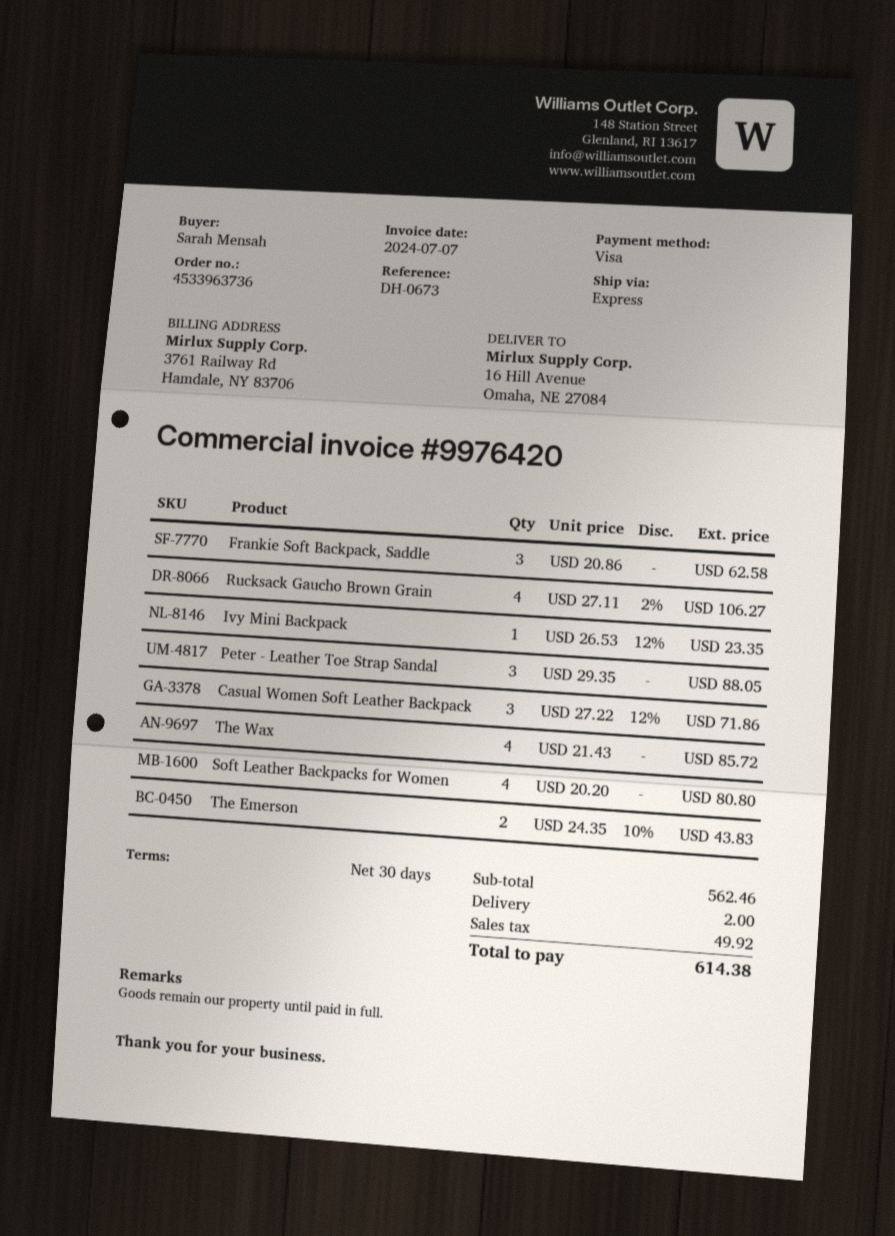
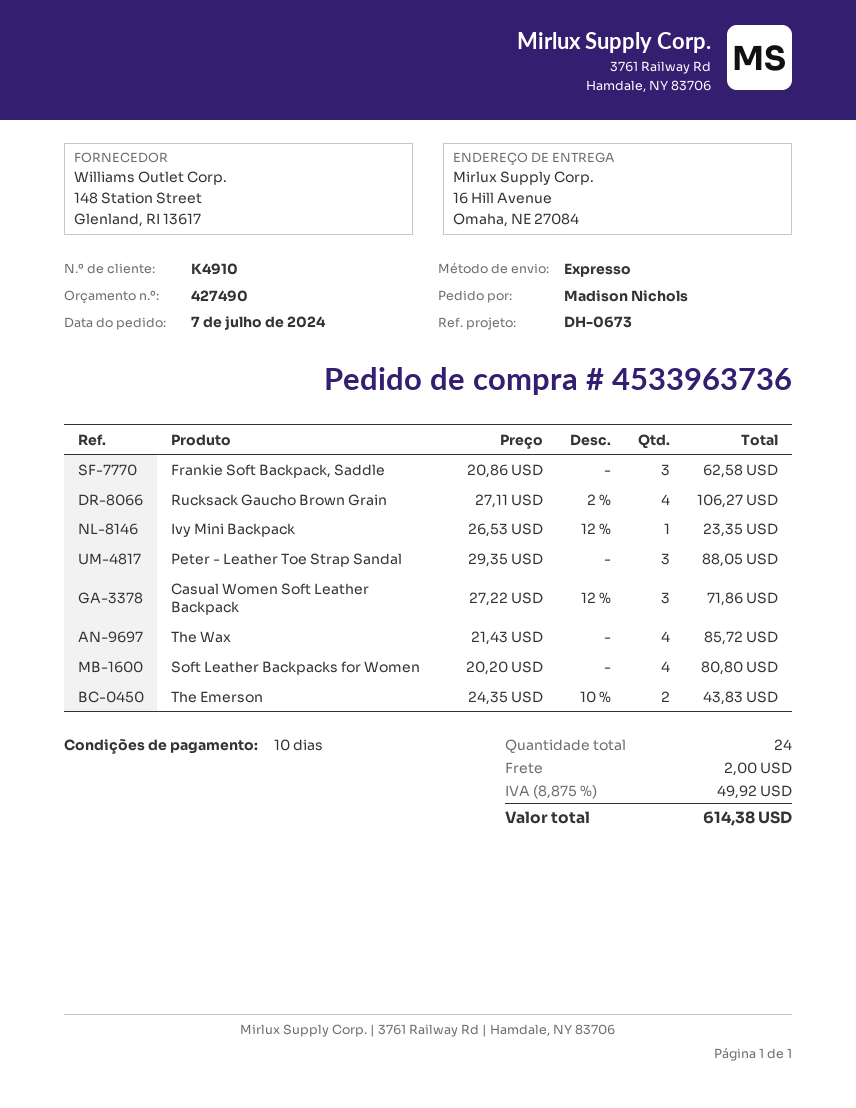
payment terms: 30 days -> 10 days
ordered by: Sarah Mensah -> Madison Nichols

